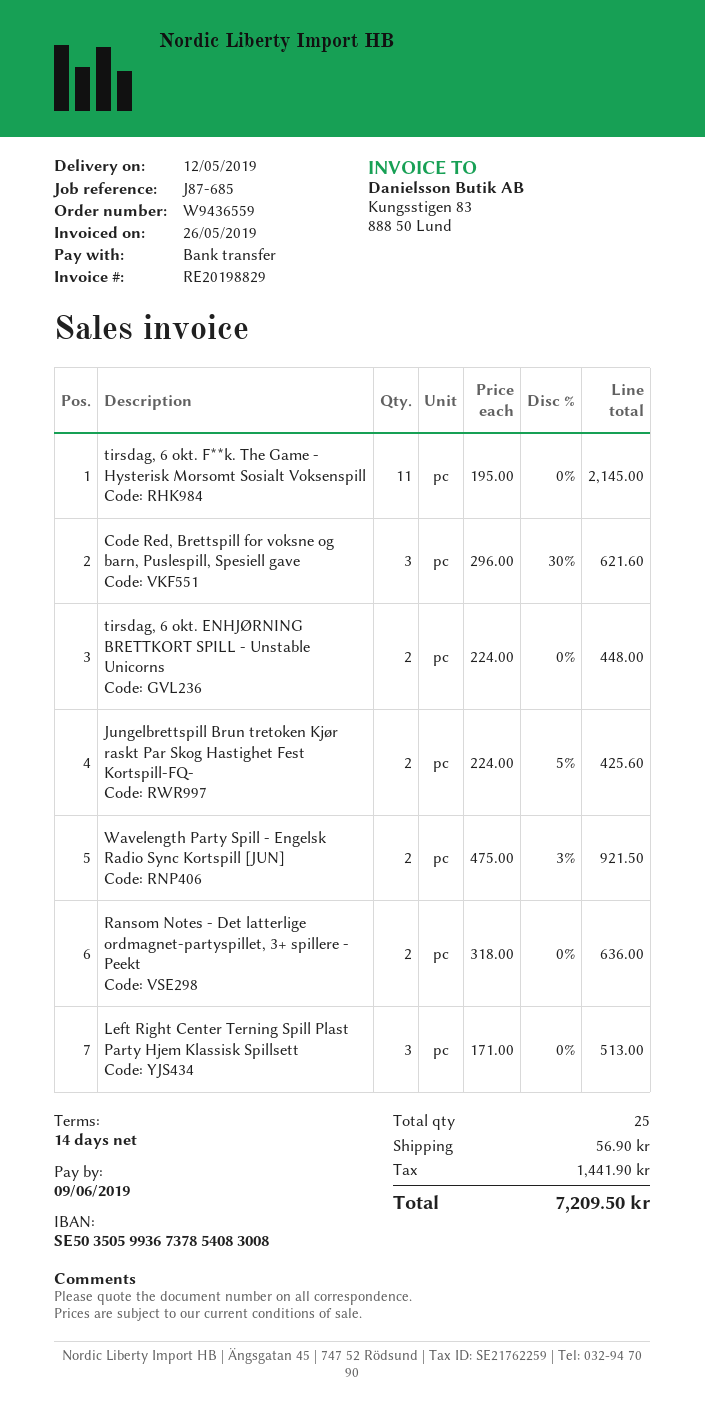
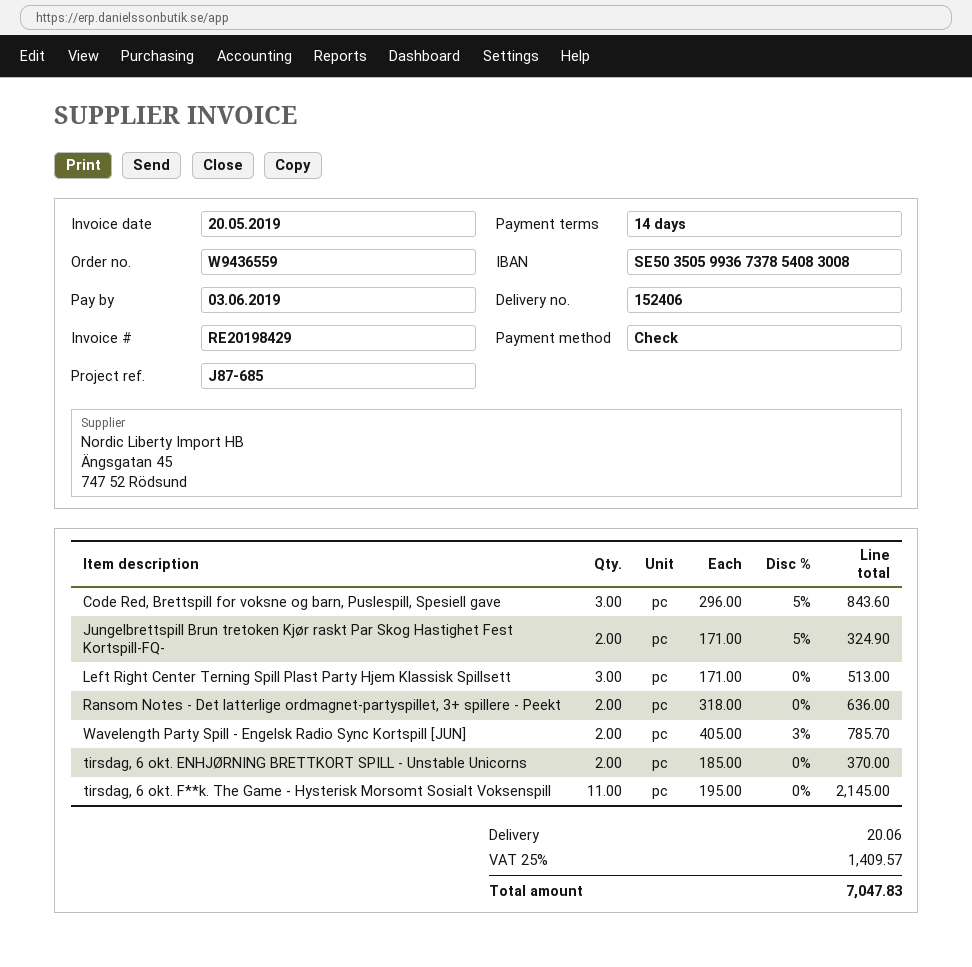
invoice number: RE20198829 -> RE20198429
invoice date: 2019-05-26 -> 2019-05-20
due date: 2019-06-09 -> 2019-06-03
payment method: bank transfer -> cheque
Code Red, Brettspill for voksne og barn, Puslespill, Spesiell gave: 3 x 296.00 - 30% = 621.60 -> 3 x 296.00 - 5% = 843.60
tirsdag, 6 okt. ENHJØRNING BRETTKORT SPILL - Unstable Unicorns: 2 x 224.00 = 448.00 -> 2 x 185.00 = 370.00
Jungelbrettspill Brun tretoken Kjør raskt Par Skog Hastighet Fest Kortspill-FQ-: 2 x 224.00 - 5% = 425.60 -> 2 x 171.00 - 5% = 324.90
Wavelength Party Spill - Engelsk Radio Sync Kortspill [JUN]: 2 x 475.00 - 3% = 921.50 -> 2 x 405.00 - 3% = 785.70
shipping: 56.90 -> 20.06
tax: 1441.90 -> 1409.57
total: 7209.50 -> 7047.83

